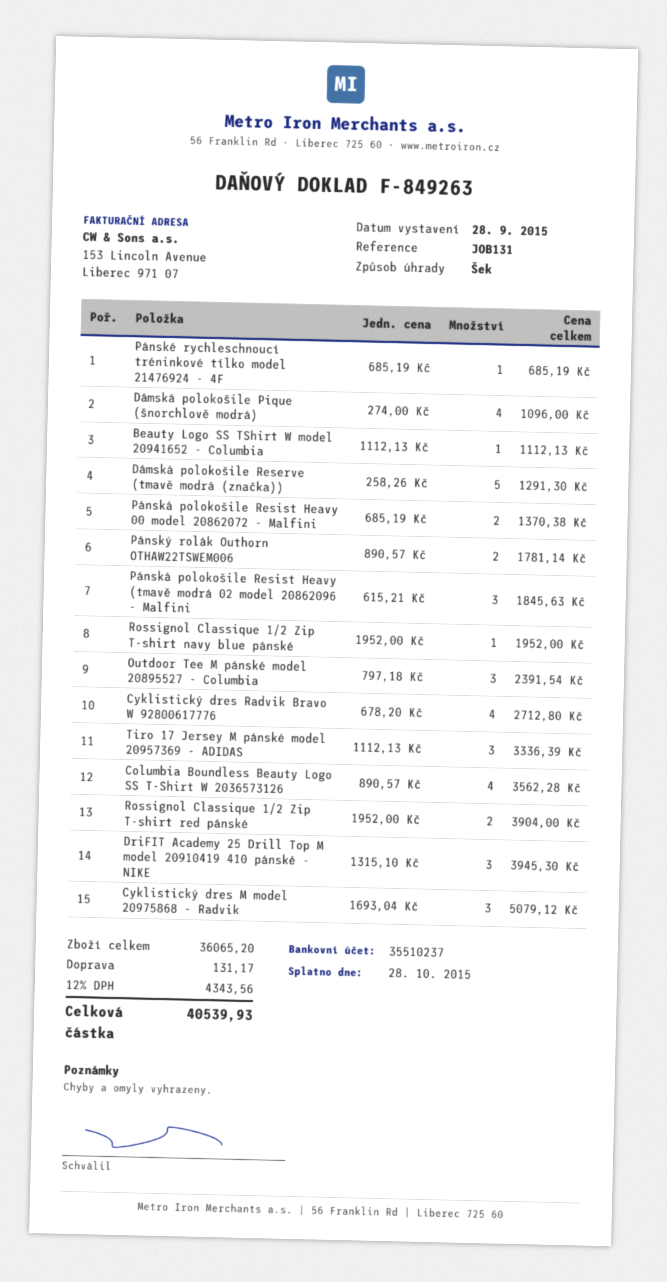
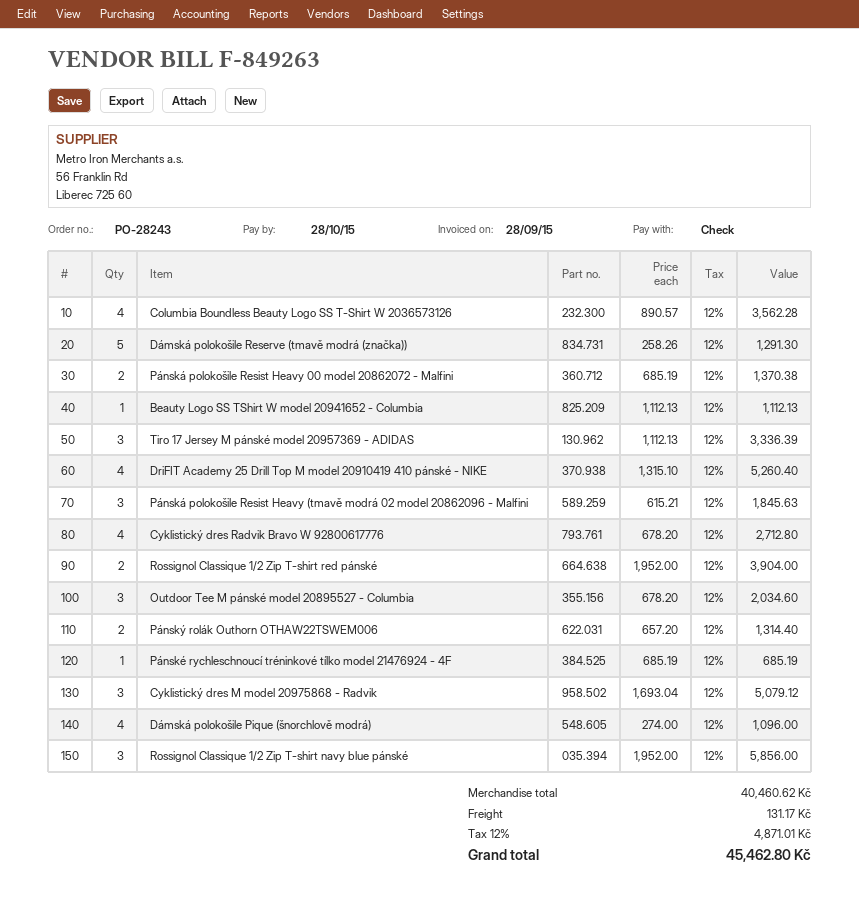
Pánský rolák Outhorn OTHAW22TSWEM006: 2 x 890.57 = 1781.14 -> 2 x 657.20 = 1314.40
Rossignol Classique 1/2 Zip T-shirt navy blue pánské: 1 x 1952.00 = 1952.00 -> 3 x 1952.00 = 5856.00
Outdoor Tee M pánské model 20895527 - Columbia: 3 x 797.18 = 2391.54 -> 3 x 678.20 = 2034.60
DriFIT Academy 25 Drill Top M model 20910419 410 pánské - NIKE: 3 x 1315.10 = 3945.30 -> 4 x 1315.10 = 5260.40
subtotal: 36065.20 -> 40460.62
tax: 12% = 4343.56 -> 12% = 4871.01
total: 40539.93 -> 45462.80

